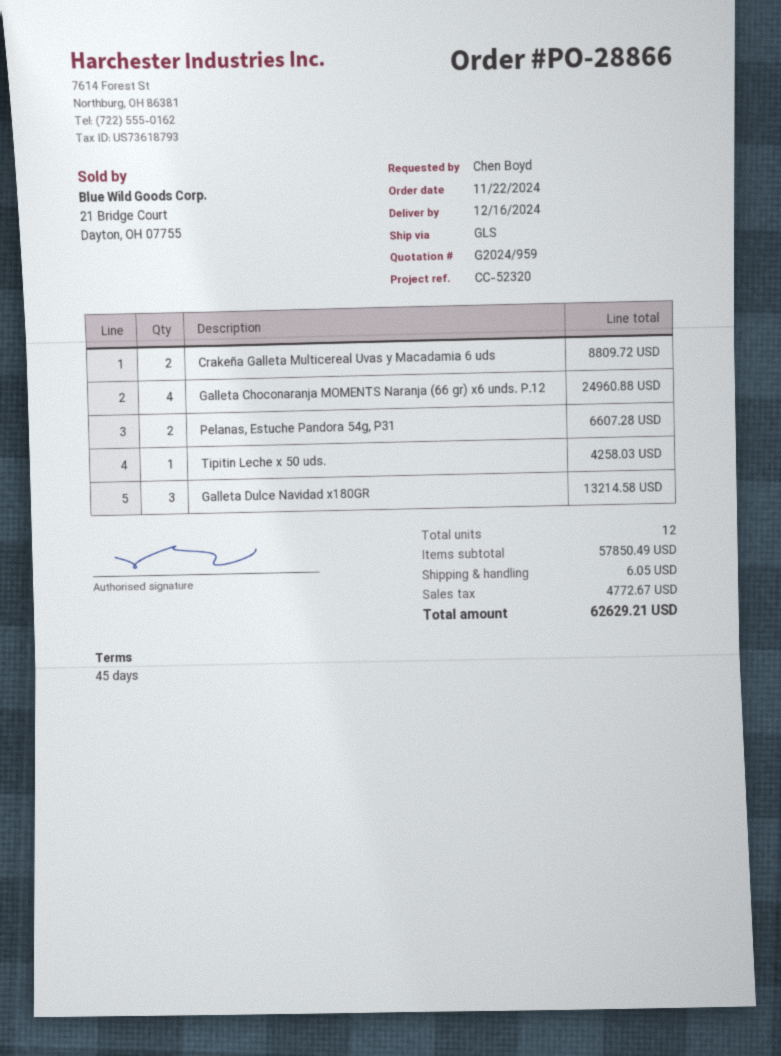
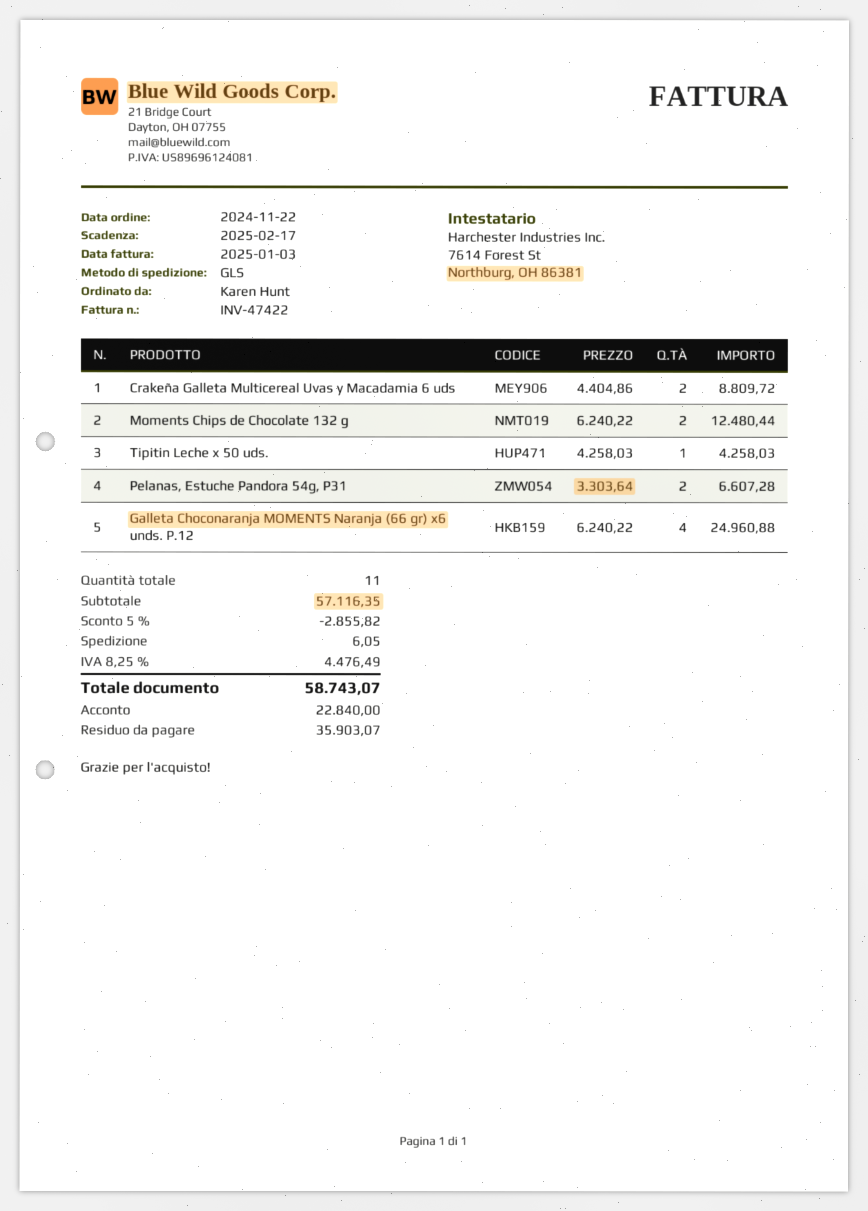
ordered by: Chen Boyd -> Karen Hunt
Galleta Dulce Navidad x180GR: 3 for 13214.58 -> none
Moments Chips de Chocolate 132 g: none -> 2 for 12480.44
total quantity: 12 -> 11
subtotal: 57850.49 -> 57116.35
discount: none -> 5% = 2855.82
tax: 4772.67 -> 4476.49
total: 62629.21 -> 58743.07

